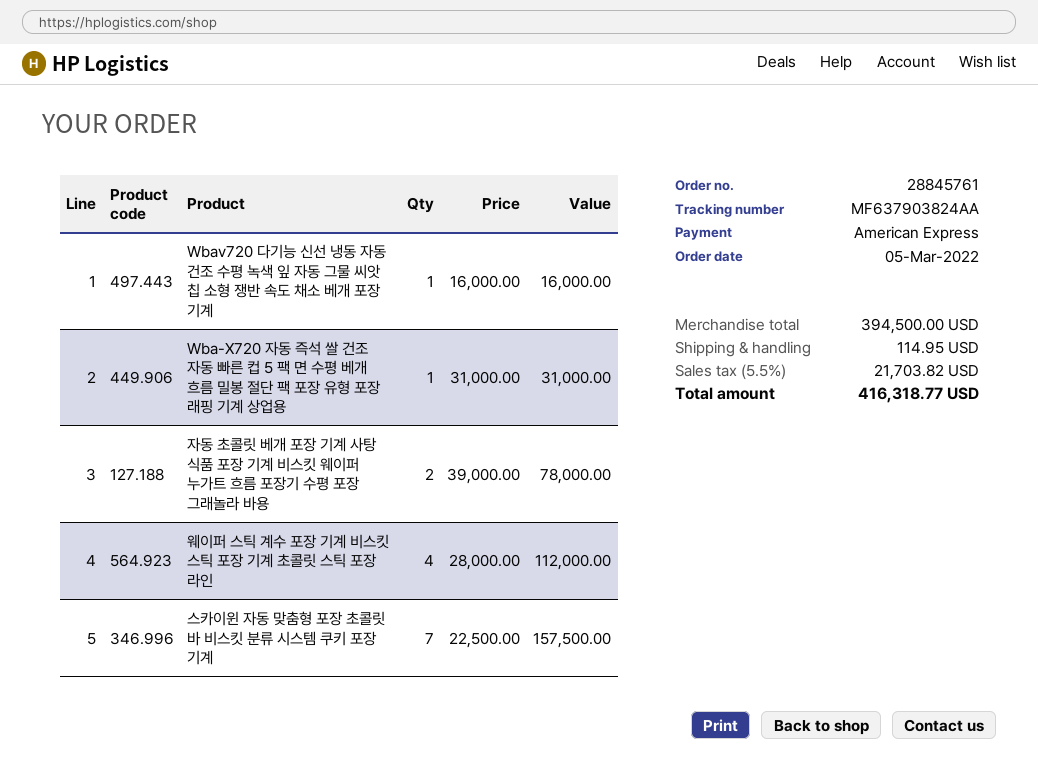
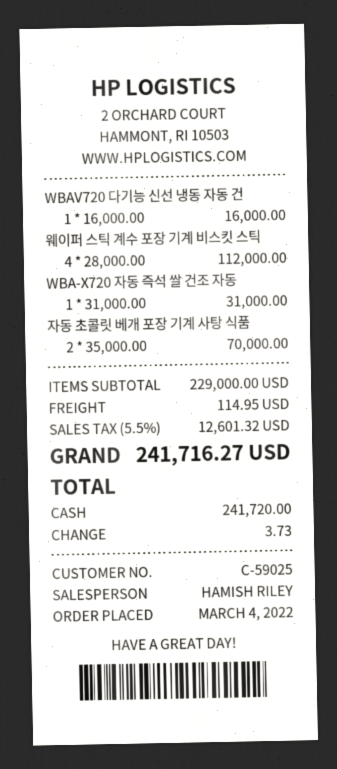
order date: 2022-03-05 -> 2022-03-04
payment method: American Express -> cash
자동 초콜릿 베개 포장 기계 사탕 식품 포장 기계 비스킷 웨이퍼 누가트 흐름 포장기 수평 포장 그래놀라 바용: 2 x 39000.00 = 78000.00 -> 2 x 35000.00 = 70000.00
스카이윈 자동 맞춤형 포장 초콜릿 바 비스킷 분류 시스템 쿠키 포장 기계: 7 x 22500.00 = 157500.00 -> none
subtotal: 394500.00 -> 229000.00
tax: 5.5% = 21703.82 -> 5.5% = 12601.32
total: 416318.77 -> 241716.27

